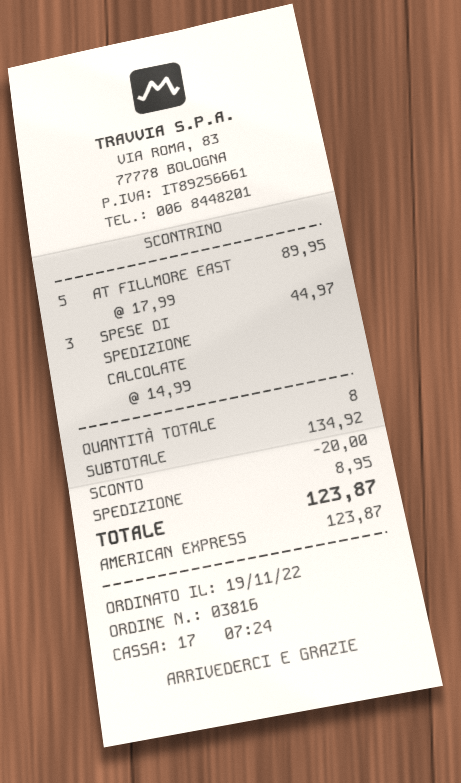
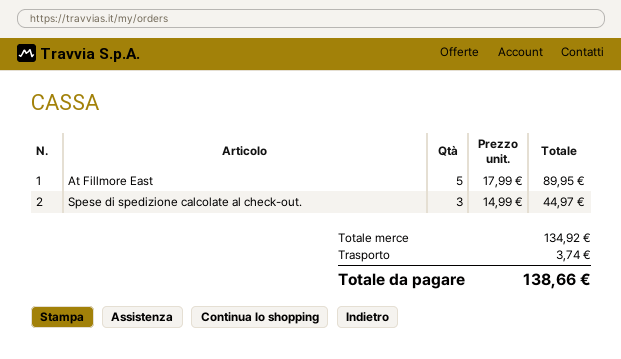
discount: 20.00 -> none
shipping: 8.95 -> 3.74
total: 123.87 -> 138.66

